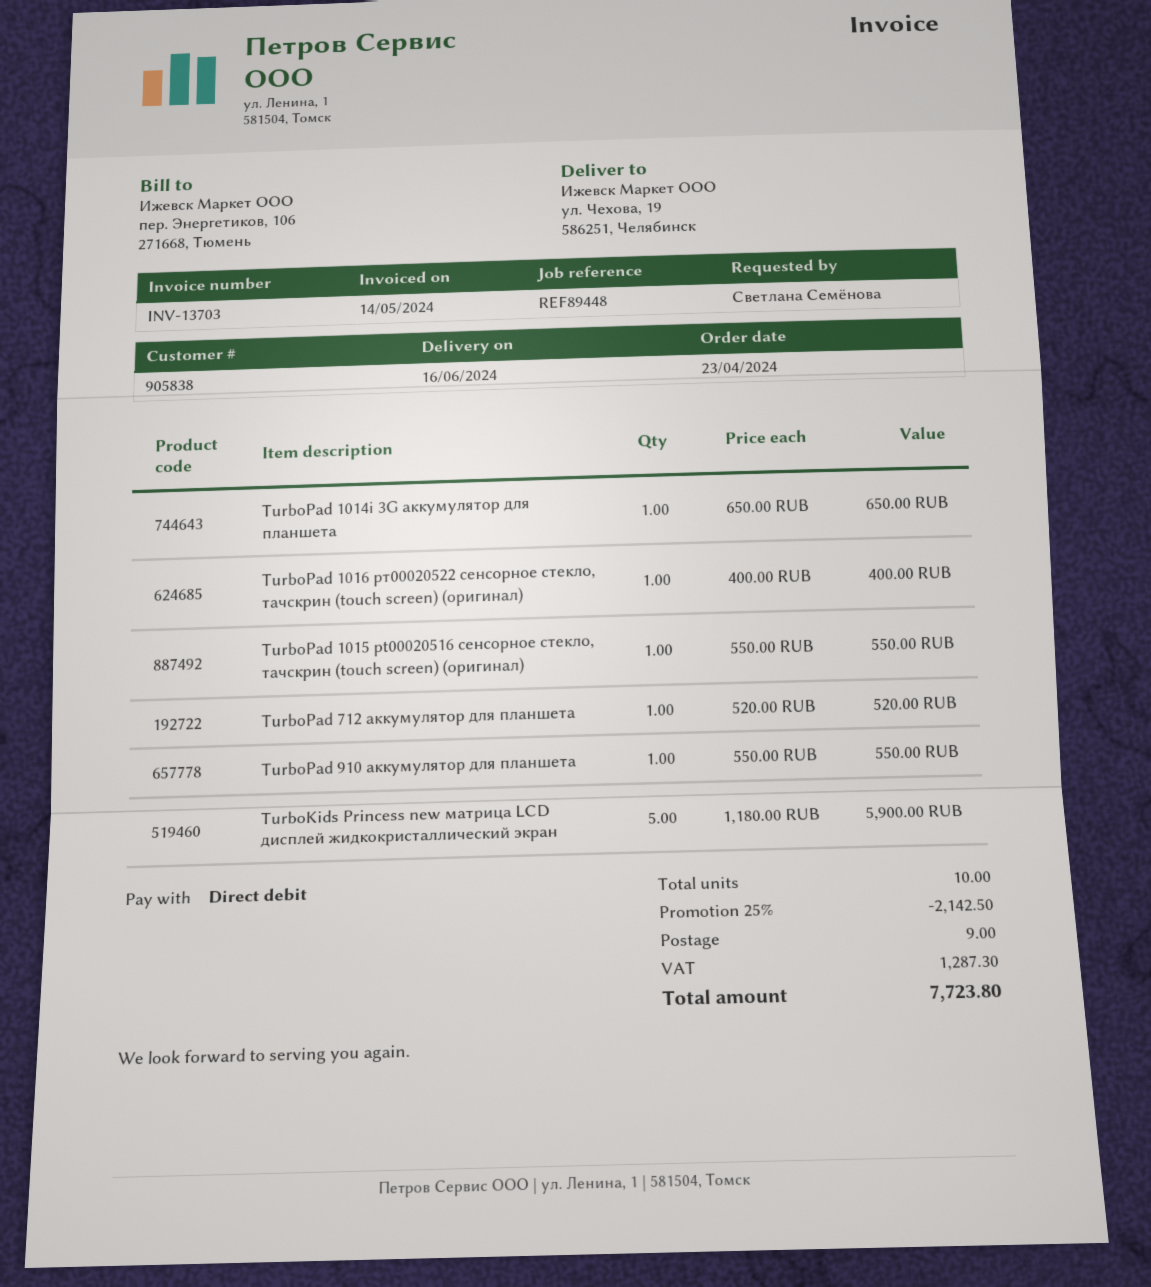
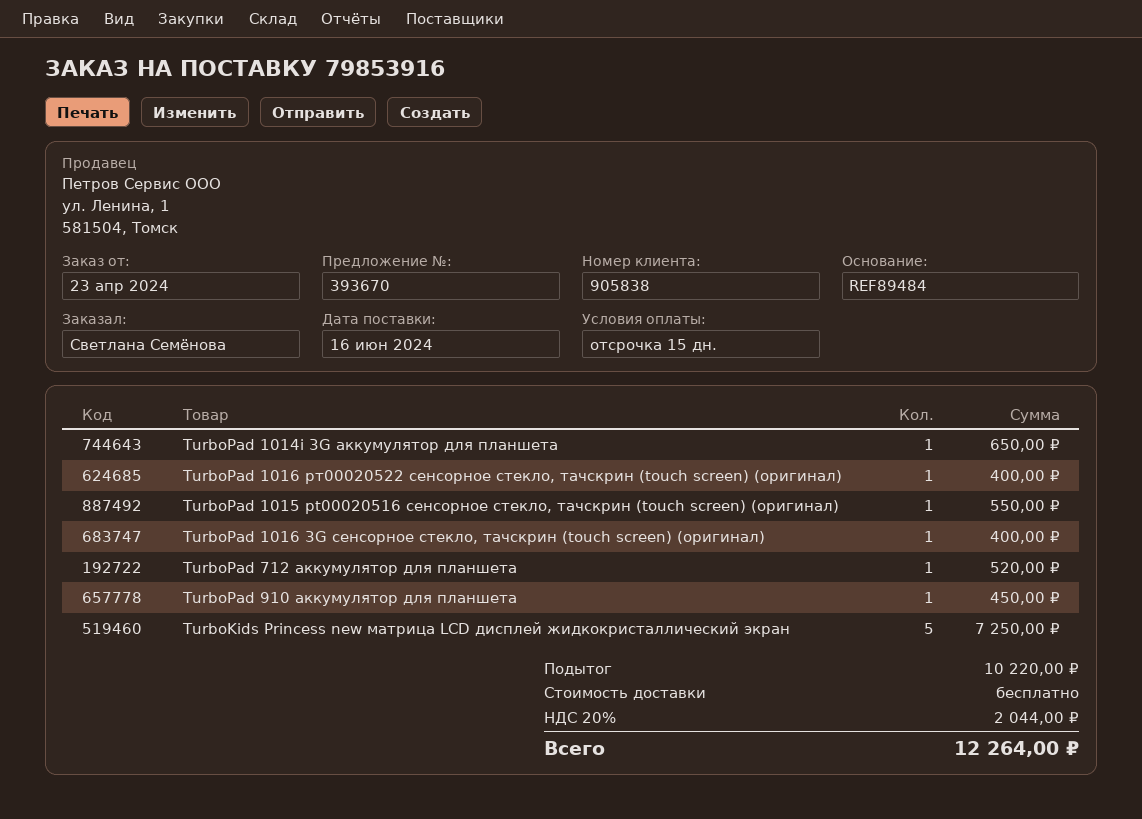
reference: REF89448 -> REF89484
TurboPad 910 аккумулятор для планшета: 1 for 550.00 -> 1 for 450.00
TurboKids Princess new матрица LCD дисплей жидкокристаллический экран: 5 for 5900.00 -> 5 for 7250.00
TurboPad 1016 3G сенсорное стекло, тачскрин (touch screen) (оригинал): none -> 1 for 400.00
discount: 25% = 2142.50 -> none
shipping: 9.00 -> 0.00
tax: 1287.30 -> 2044.00
total: 7723.80 -> 12264.00

